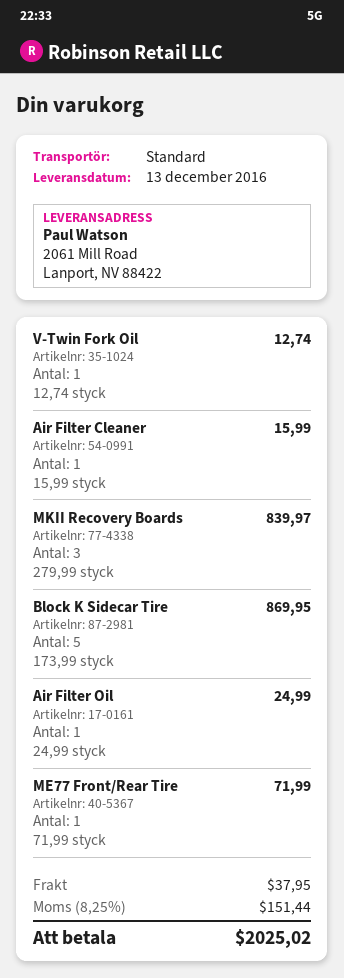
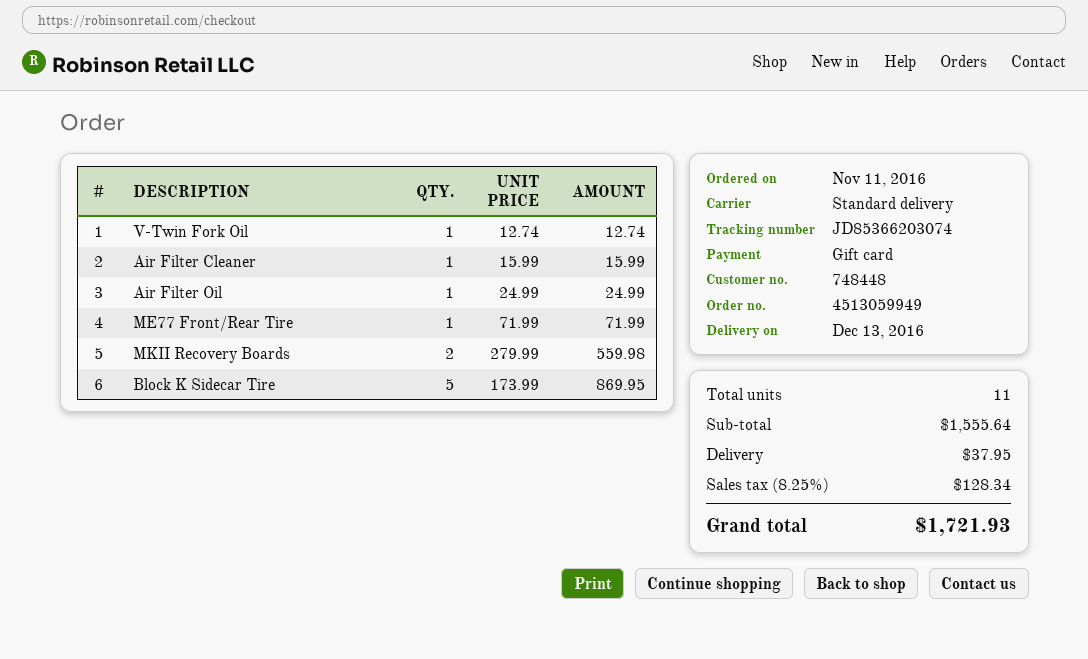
MKII Recovery Boards: 3 x 279.99 = 839.97 -> 2 x 279.99 = 559.98
tax: 8.25% = 151.44 -> 8.25% = 128.34
total: 2025.02 -> 1721.93

